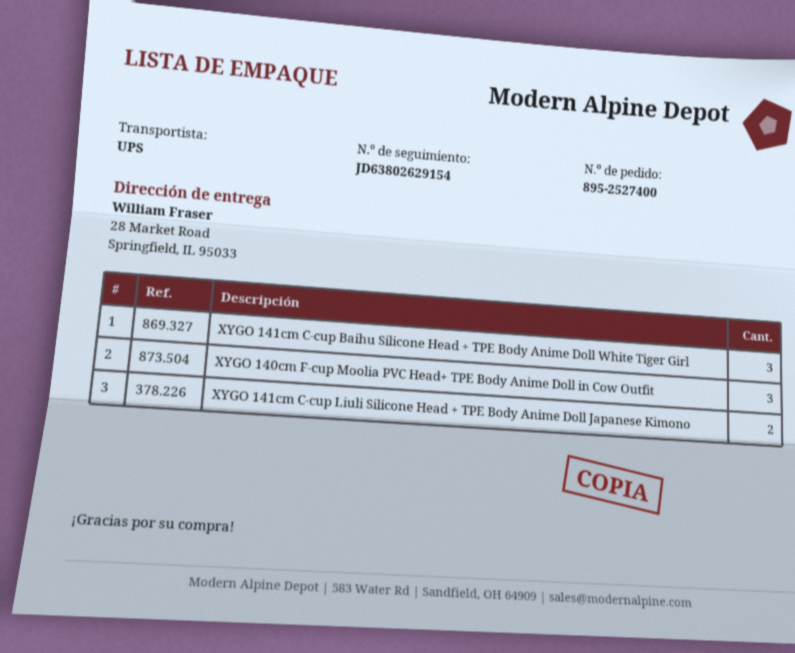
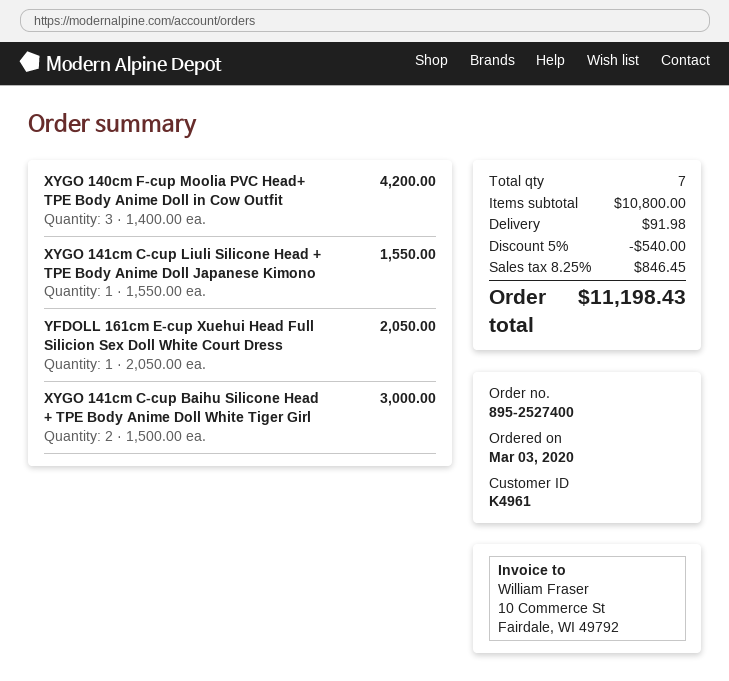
XYGO 141cm C-cup Baihu Silicone Head + TPE Body Anime Doll White Tiger Girl: 3 -> 2
XYGO 141cm C-cup Liuli Silicone Head + TPE Body Anime Doll Japanese Kimono: 2 -> 1
YFDOLL 161cm E-cup Xuehui Head Full Silicion Sex Doll White Court Dress: none -> 1

